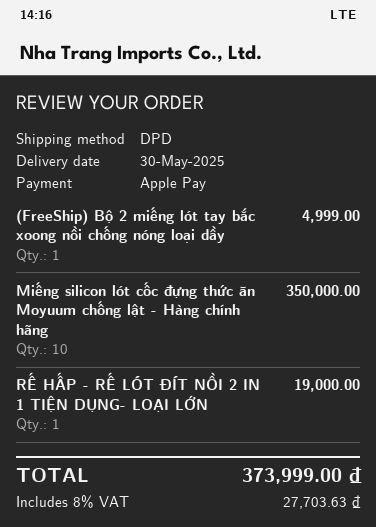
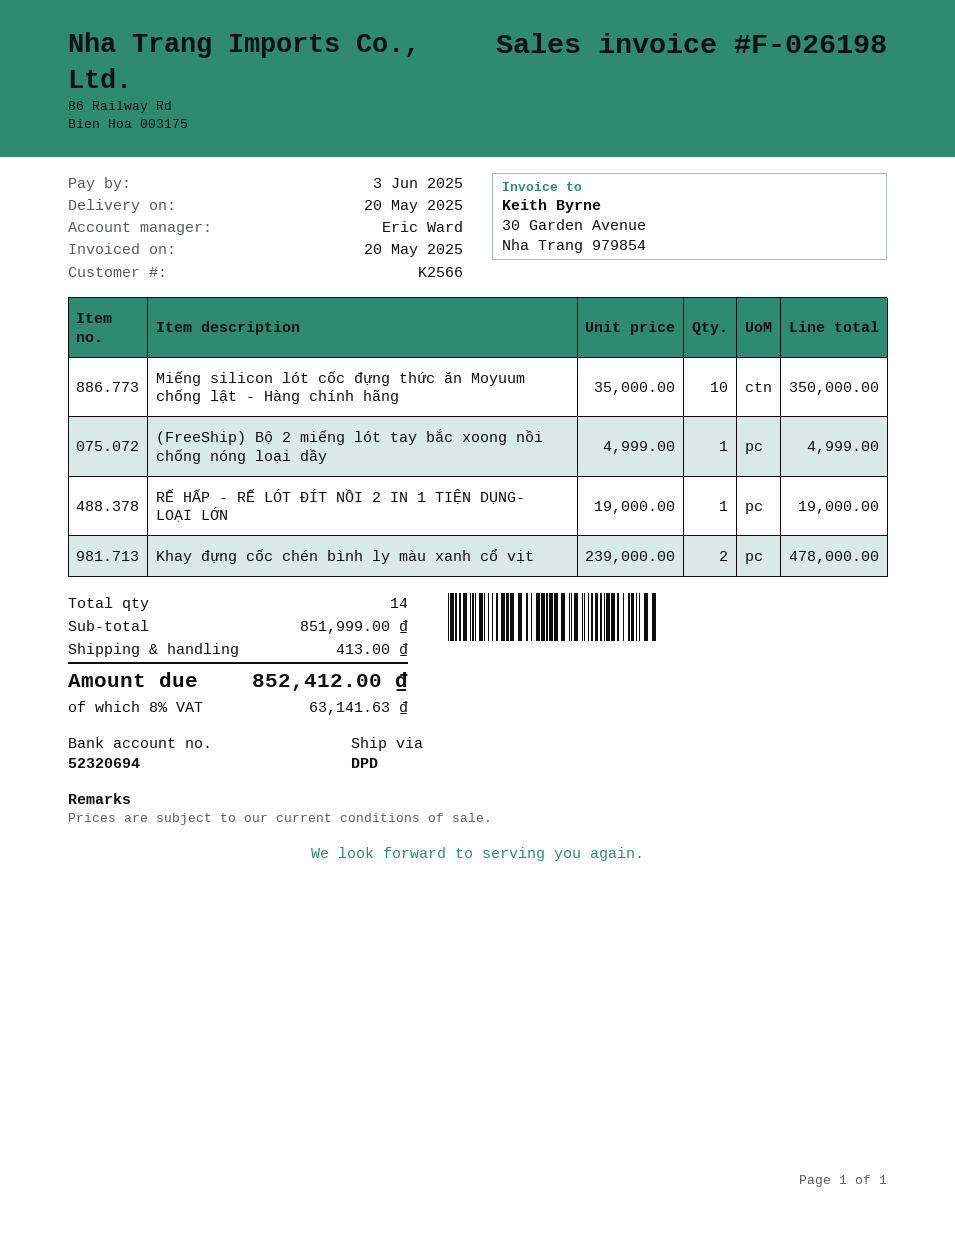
delivery date: 2025-05-30 -> 2025-05-20
Khay đựng cốc chén bình ly màu xanh cổ vịt: none -> 2 for 478000.00
shipping: none -> 413.00
tax: 8% = 27703.63 -> 8% = 63141.63
total: 373999.00 -> 852412.00

